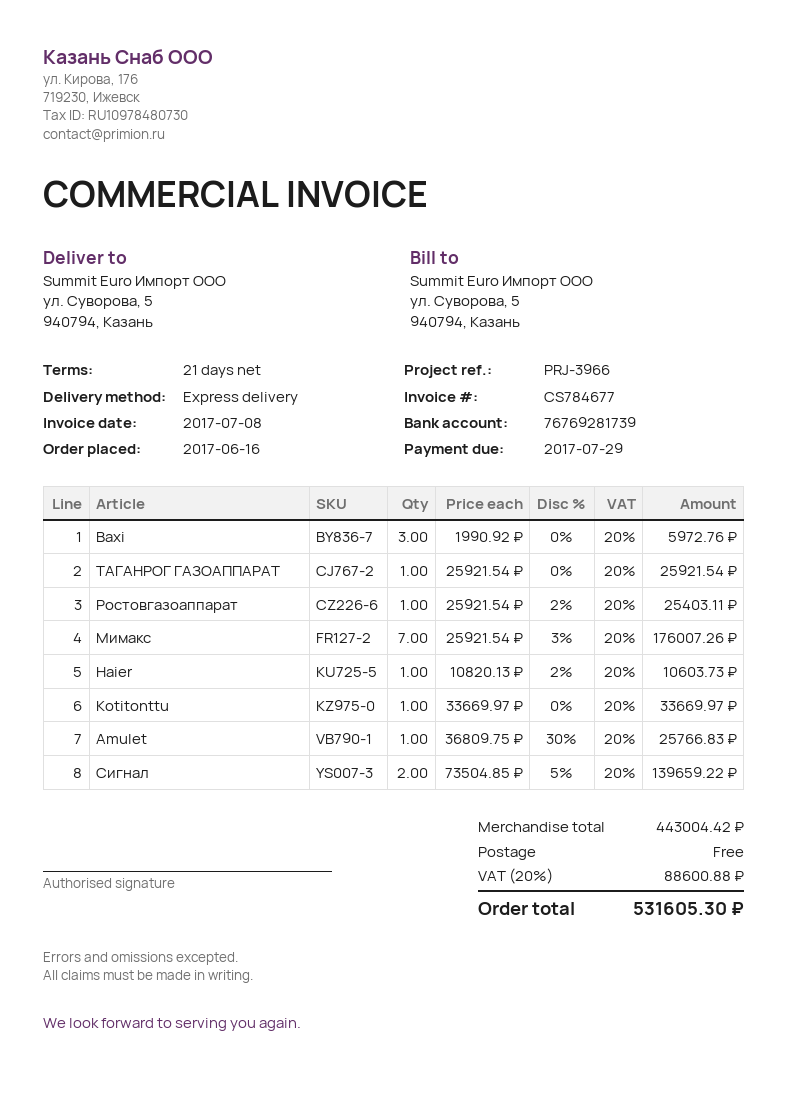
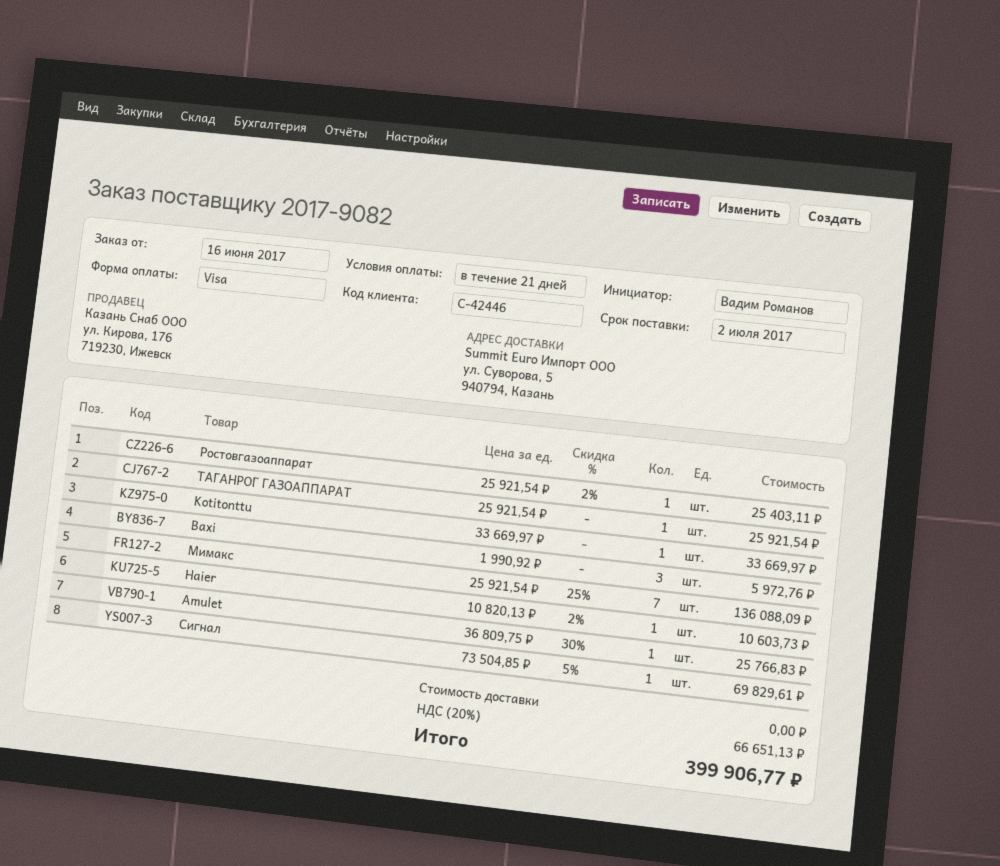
Мимакс: 7 x 25921.54 - 3% = 176007.26 -> 7 x 25921.54 - 25% = 136088.09
Сигнал: 2 x 73504.85 - 5% = 139659.22 -> 1 x 73504.85 - 5% = 69829.61
tax: 20% = 88600.88 -> 20% = 66651.13
total: 531605.30 -> 399906.77

